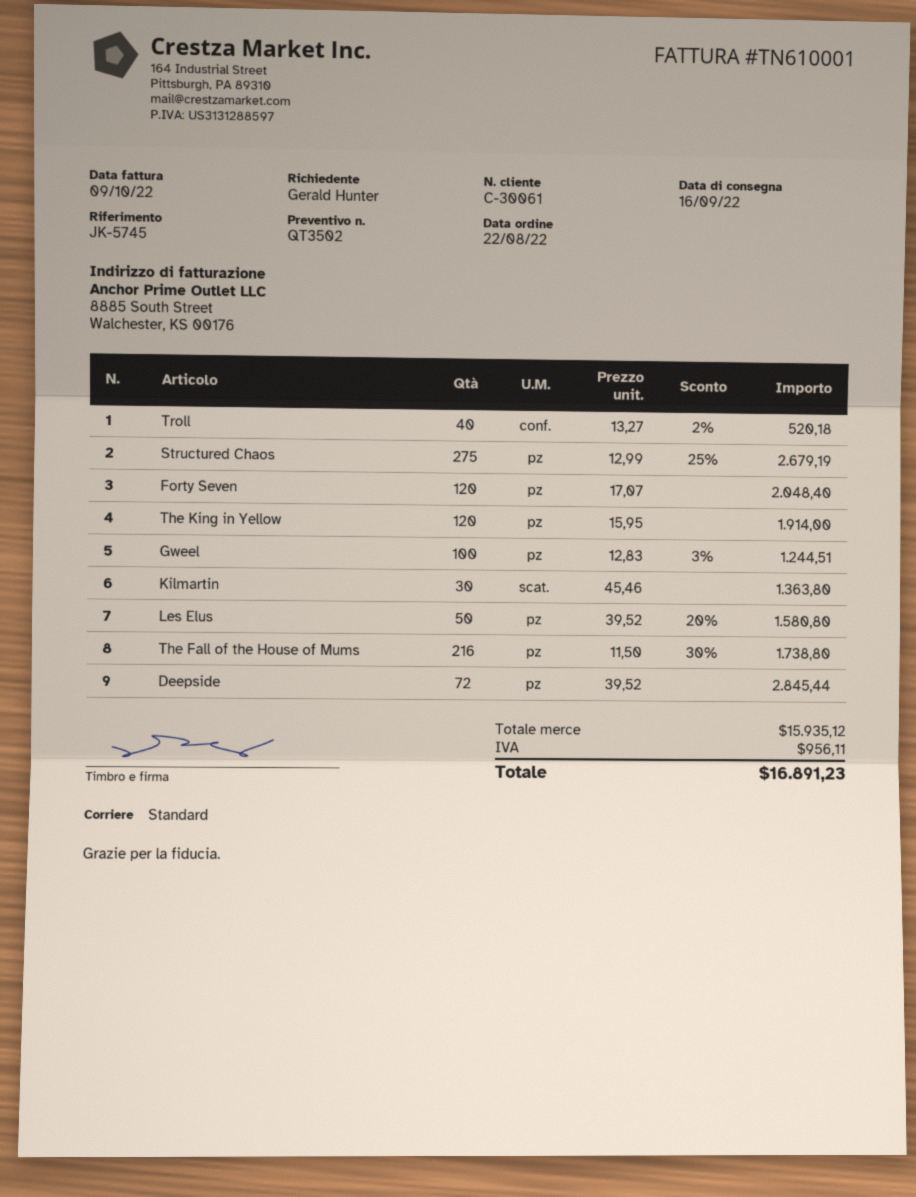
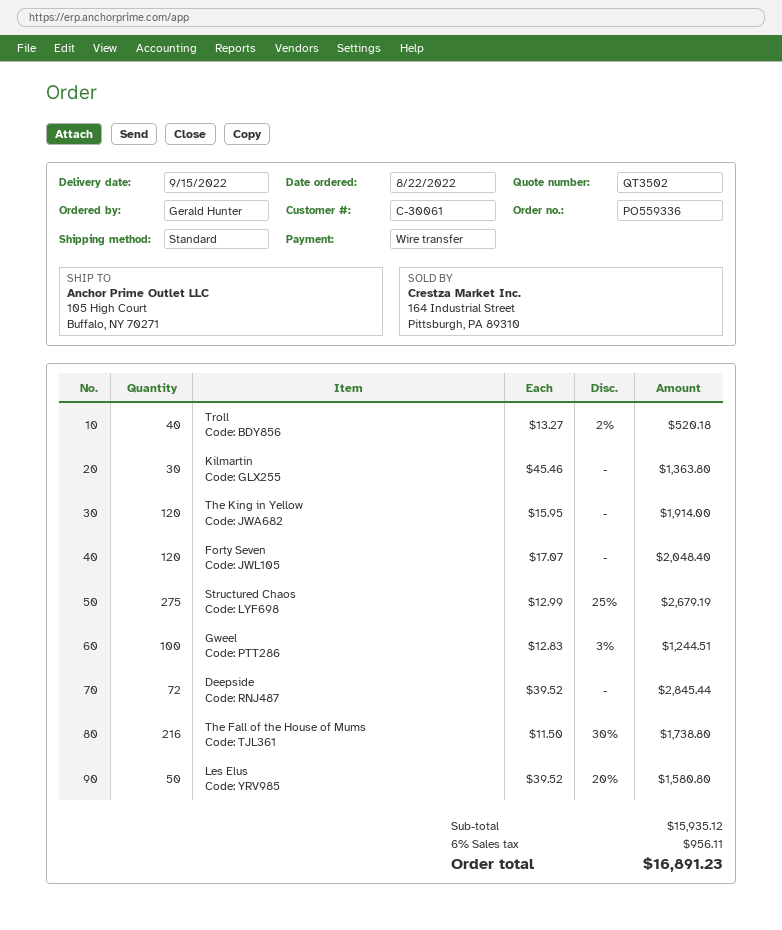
delivery date: 2022-09-16 -> 2022-09-15

